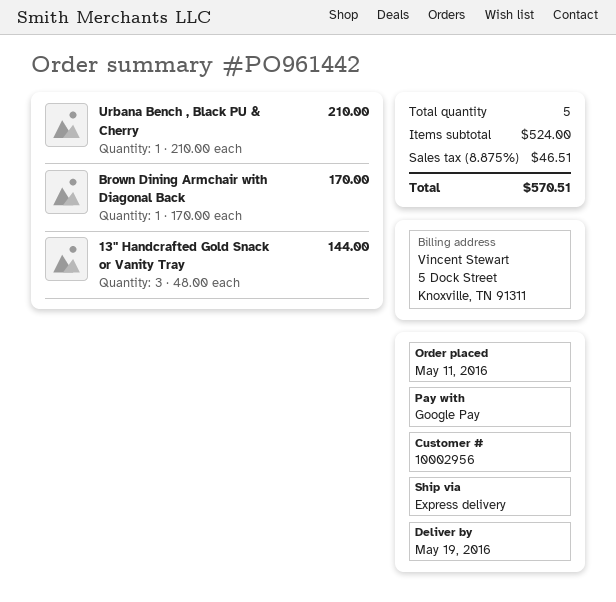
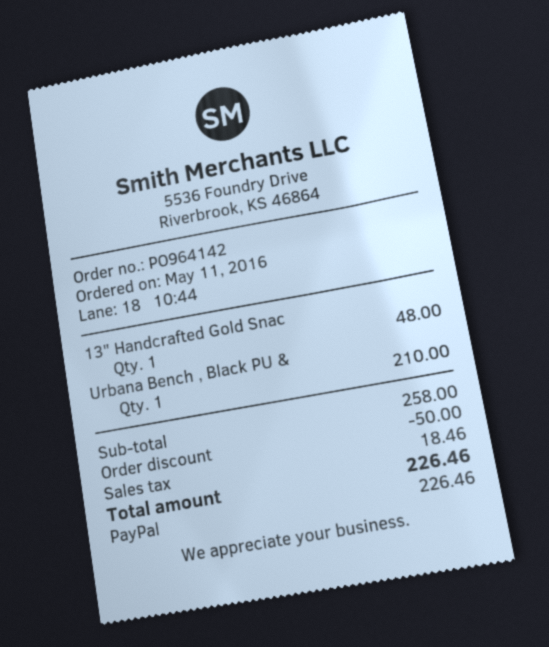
order number: PO961442 -> PO964142
payment method: Google Pay -> PayPal
Brown Dining Armchair with Diagonal Back: 1 for 170.00 -> none
13" Handcrafted Gold Snack or Vanity Tray: 3 for 144.00 -> 1 for 48.00
subtotal: 524.00 -> 258.00
discount: none -> 50.00
tax: 46.51 -> 18.46
total: 570.51 -> 226.46

